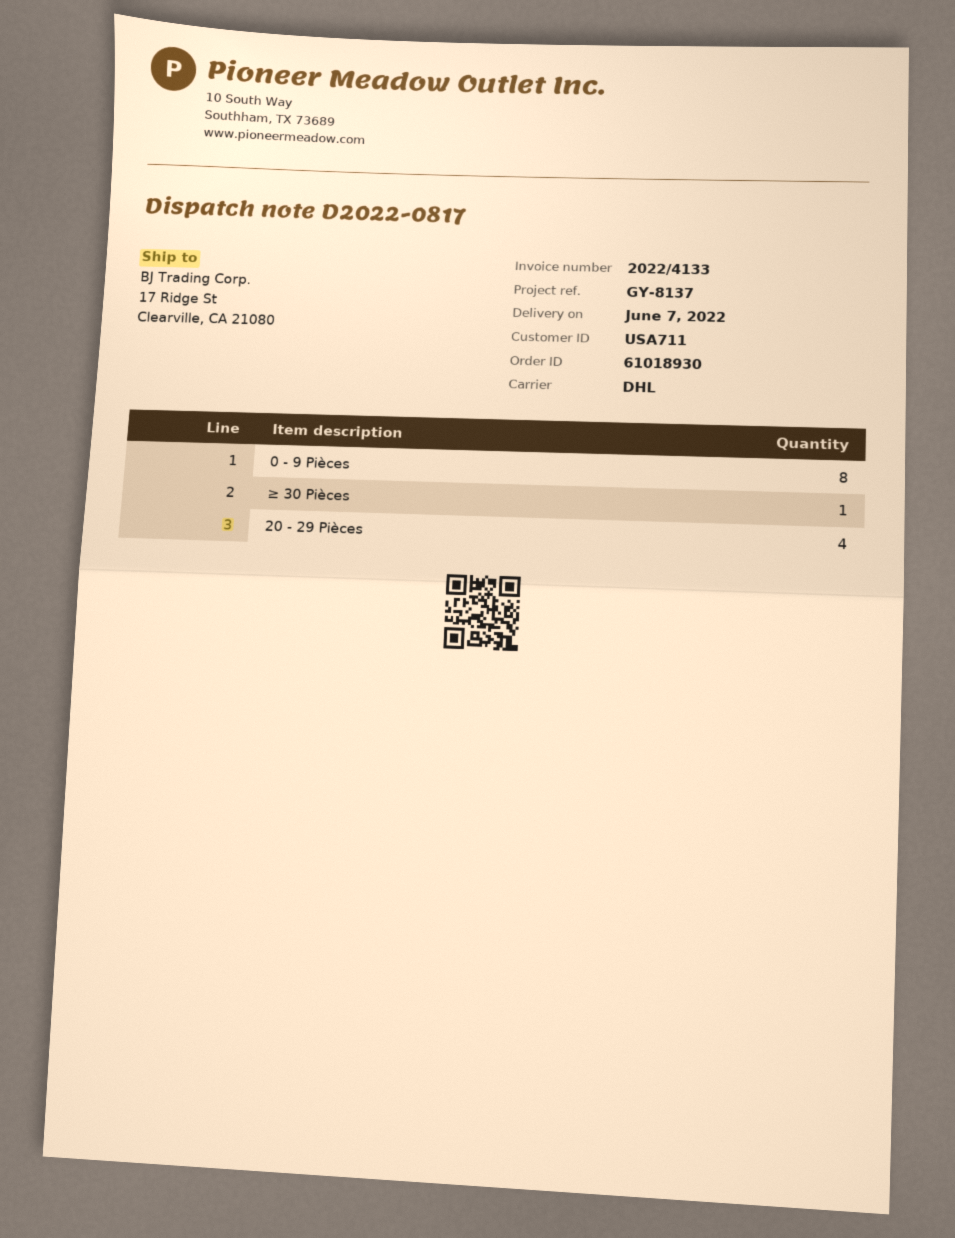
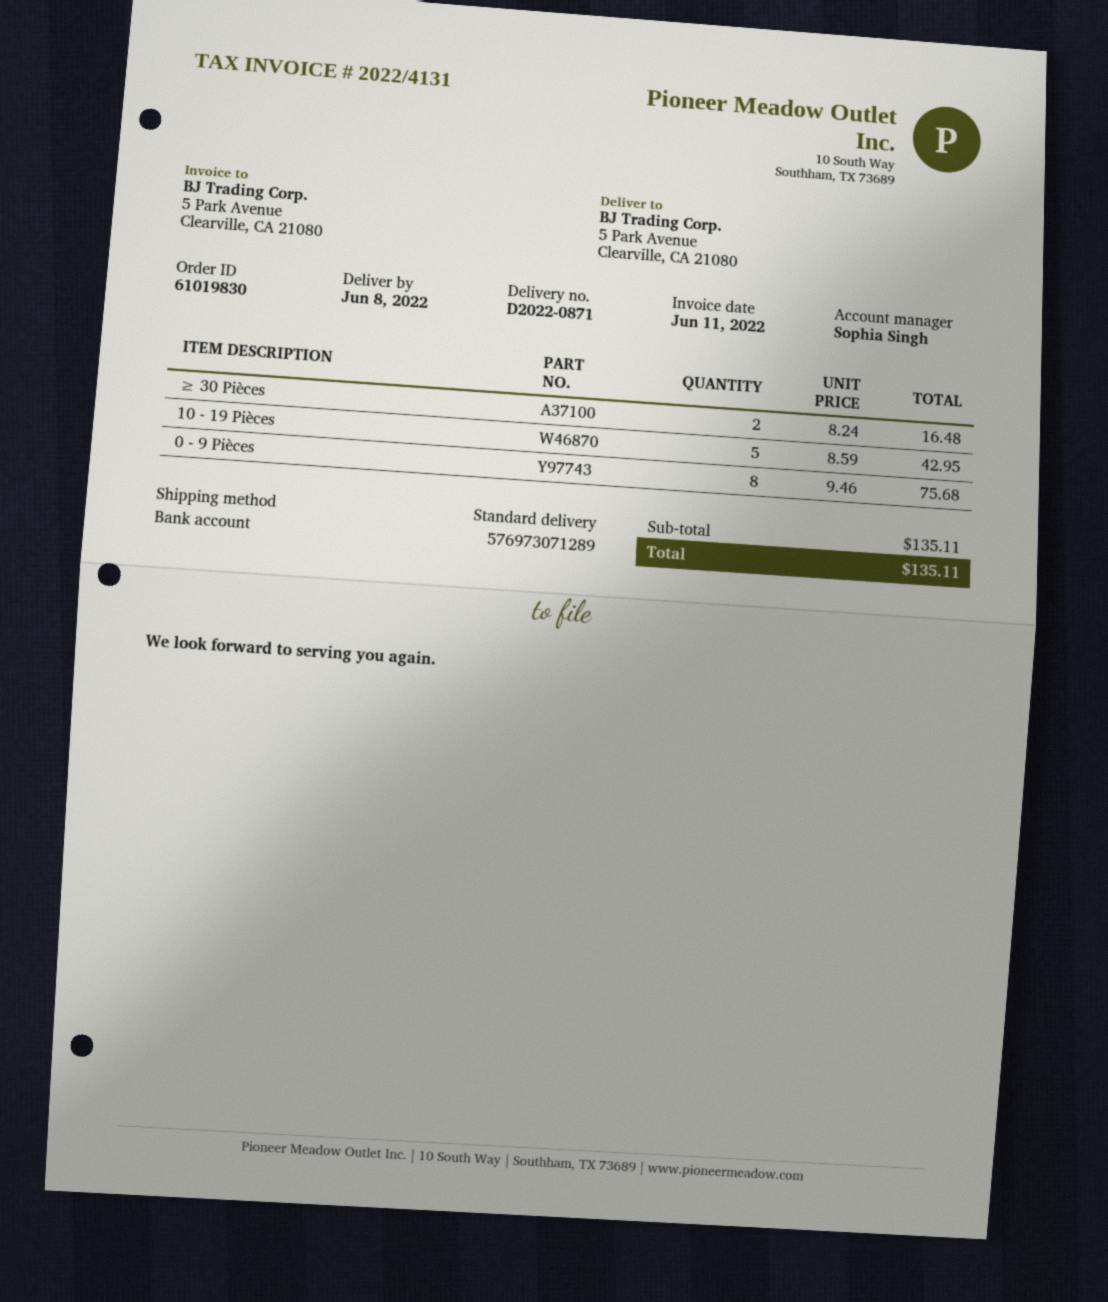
order number: 61018930 -> 61019830
delivery note number: D2022-0817 -> D2022-0871
delivery date: 2022-06-07 -> 2022-06-08
invoice number: 2022/4133 -> 2022/4131
shipping method: DHL -> standard
ship to: 17 Ridge St, Clearville, CA 21080 -> 5 Park Avenue, Clearville, CA 21080
≥ 30 Pièces: 1 -> 2
20 - 29 Pièces: 4 -> none
10 - 19 Pièces: none -> 5

